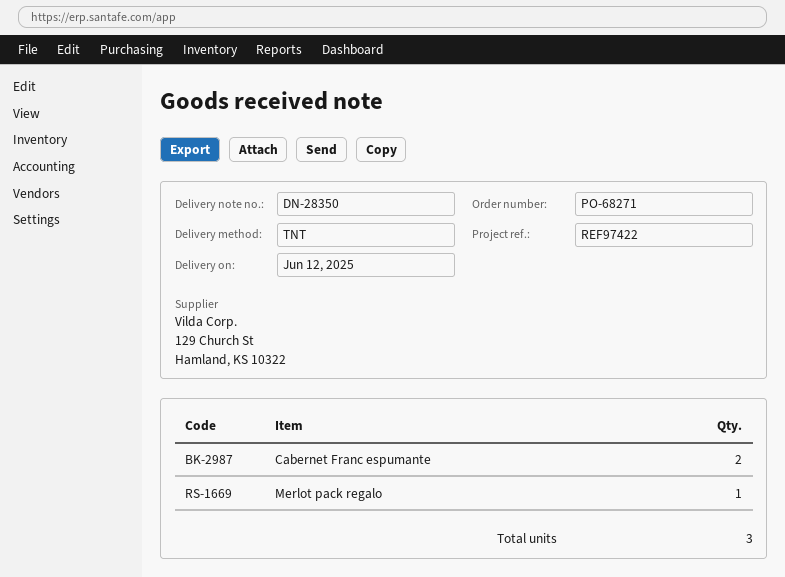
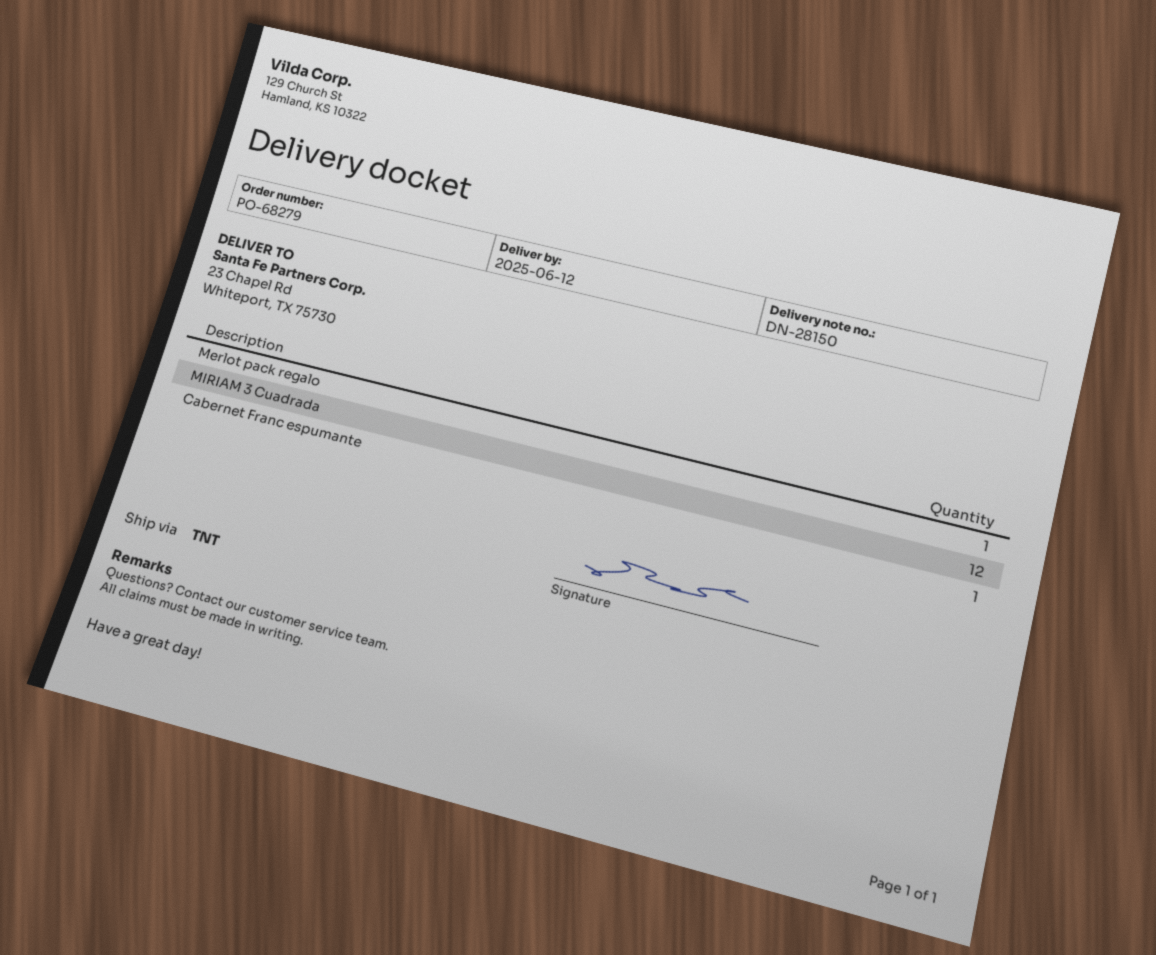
order number: PO-68271 -> PO-68279
delivery note number: DN-28350 -> DN-28150
Cabernet Franc espumante: 2 -> 1
MIRIAM 3 Cuadrada: none -> 12

